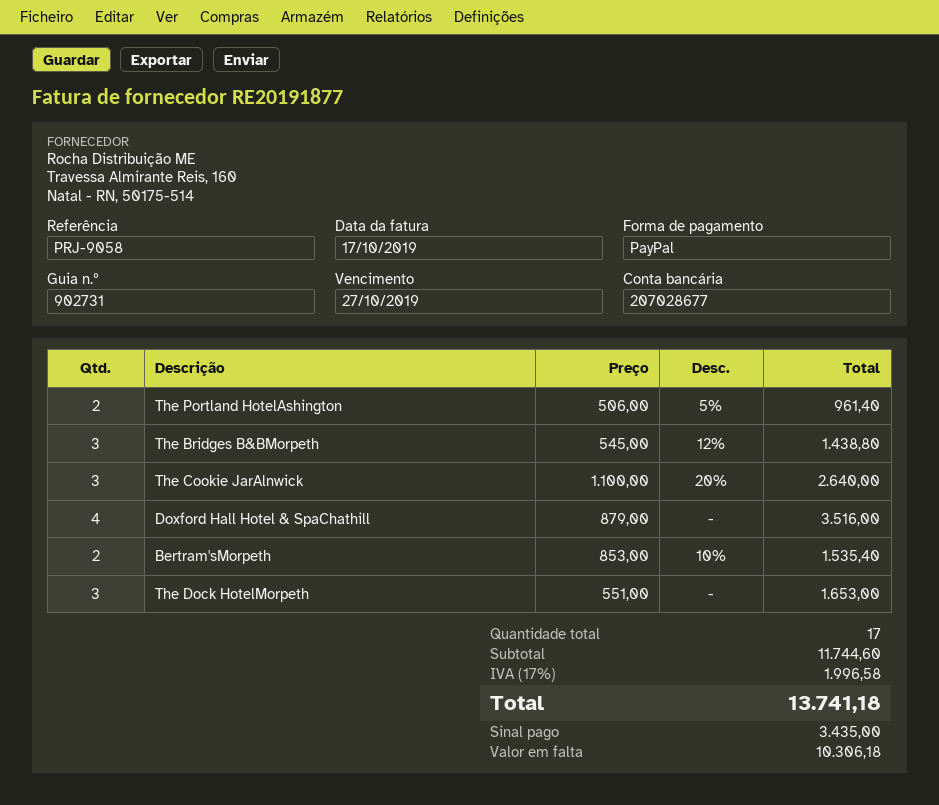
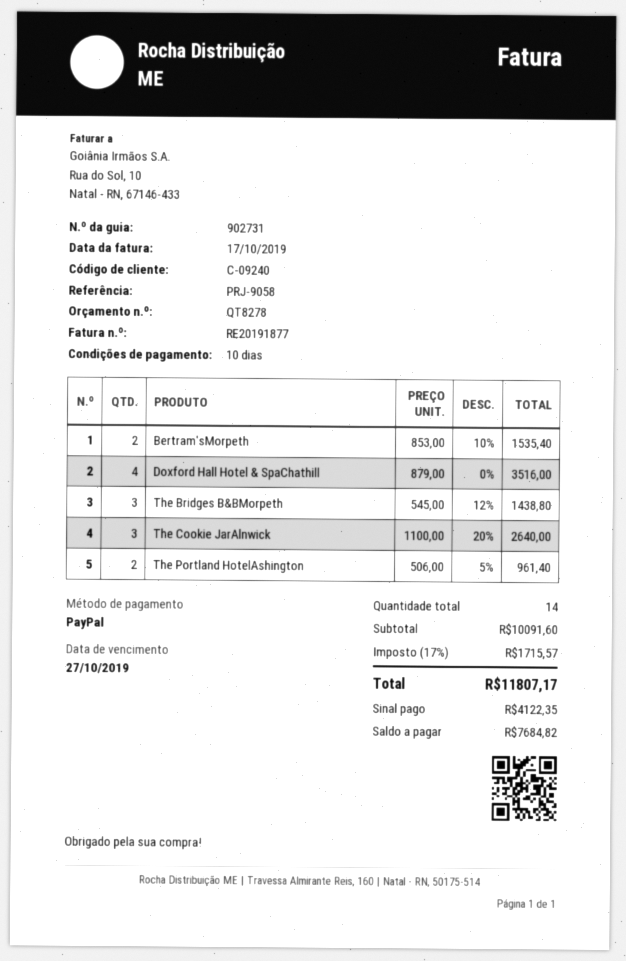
The Dock HotelMorpeth: 3 x 551.00 = 1653.00 -> none
total quantity: 17 -> 14
subtotal: 11744.60 -> 10091.60
tax: 17% = 1996.58 -> 17% = 1715.57
total: 13741.18 -> 11807.17
deposit: 3435.00 -> 4122.35
balance: 10306.18 -> 7684.82

